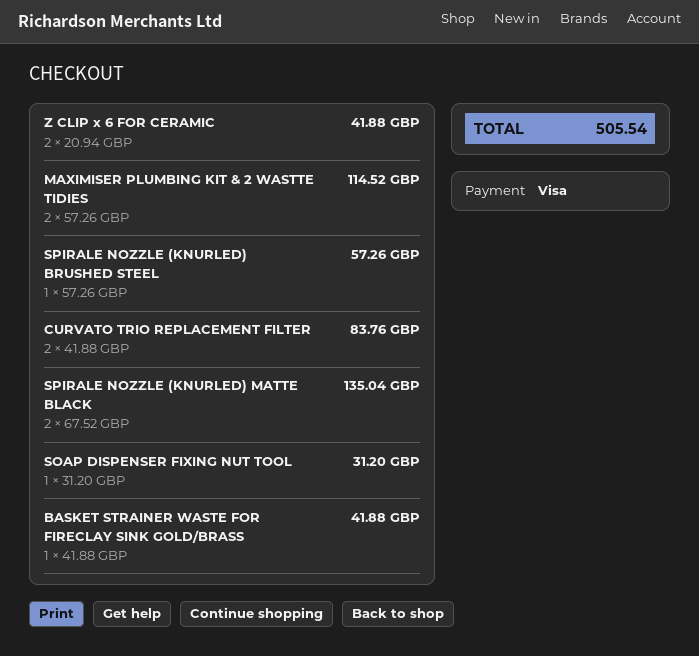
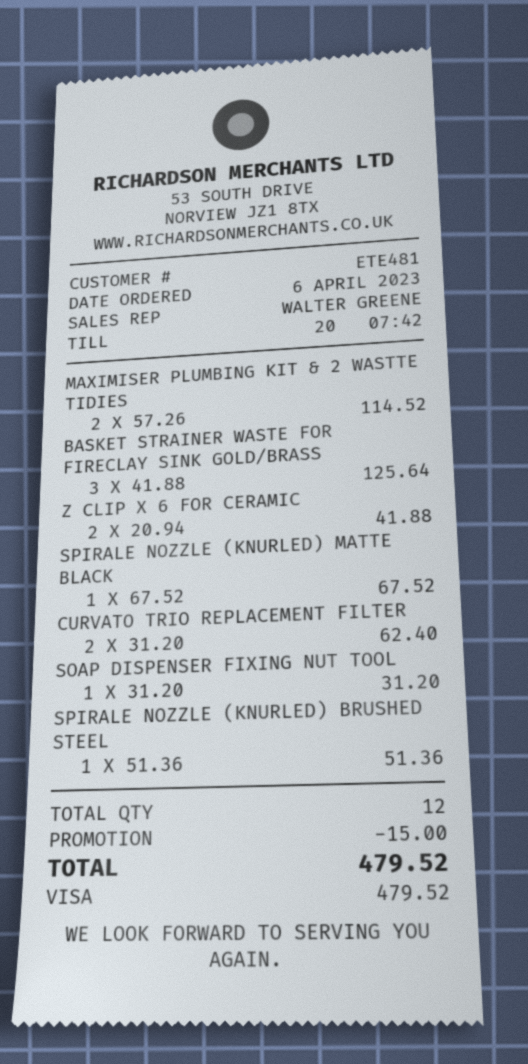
SPIRALE NOZZLE (KNURLED) BRUSHED STEEL: 1 x 57.26 = 57.26 -> 1 x 51.36 = 51.36
CURVATO TRIO REPLACEMENT FILTER: 2 x 41.88 = 83.76 -> 2 x 31.20 = 62.40
SPIRALE NOZZLE (KNURLED) MATTE BLACK: 2 x 67.52 = 135.04 -> 1 x 67.52 = 67.52
BASKET STRAINER WASTE FOR FIRECLAY SINK GOLD/BRASS: 1 x 41.88 = 41.88 -> 3 x 41.88 = 125.64
discount: none -> 15.00
total: 505.54 -> 479.52

